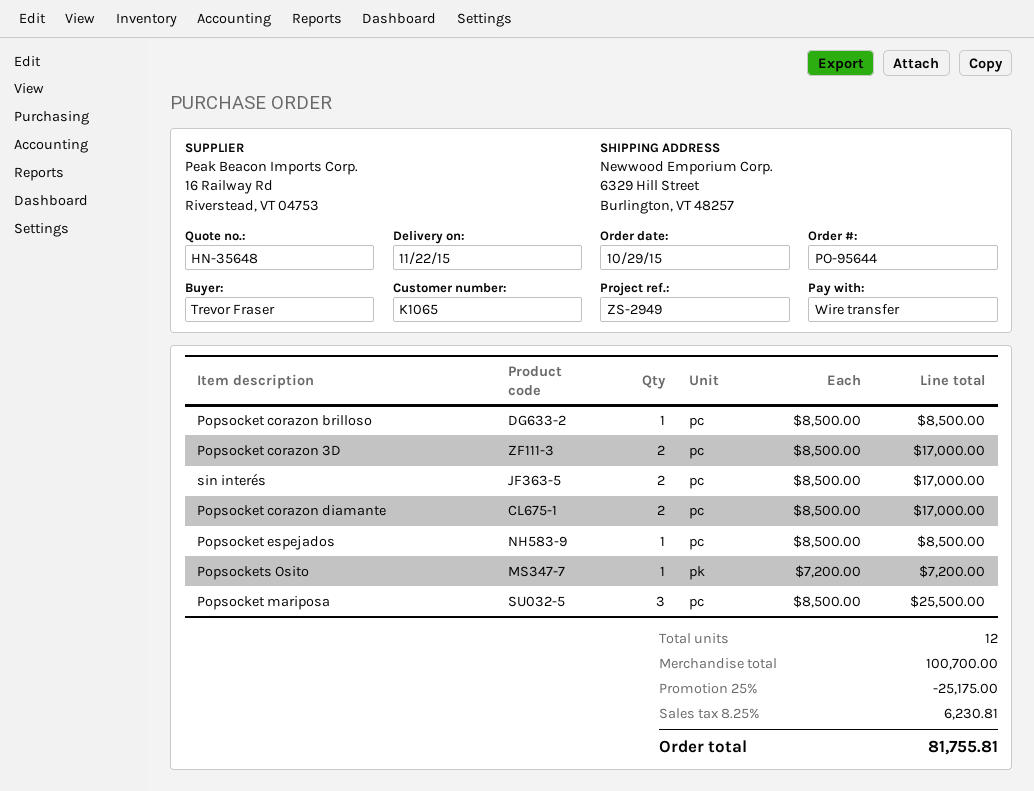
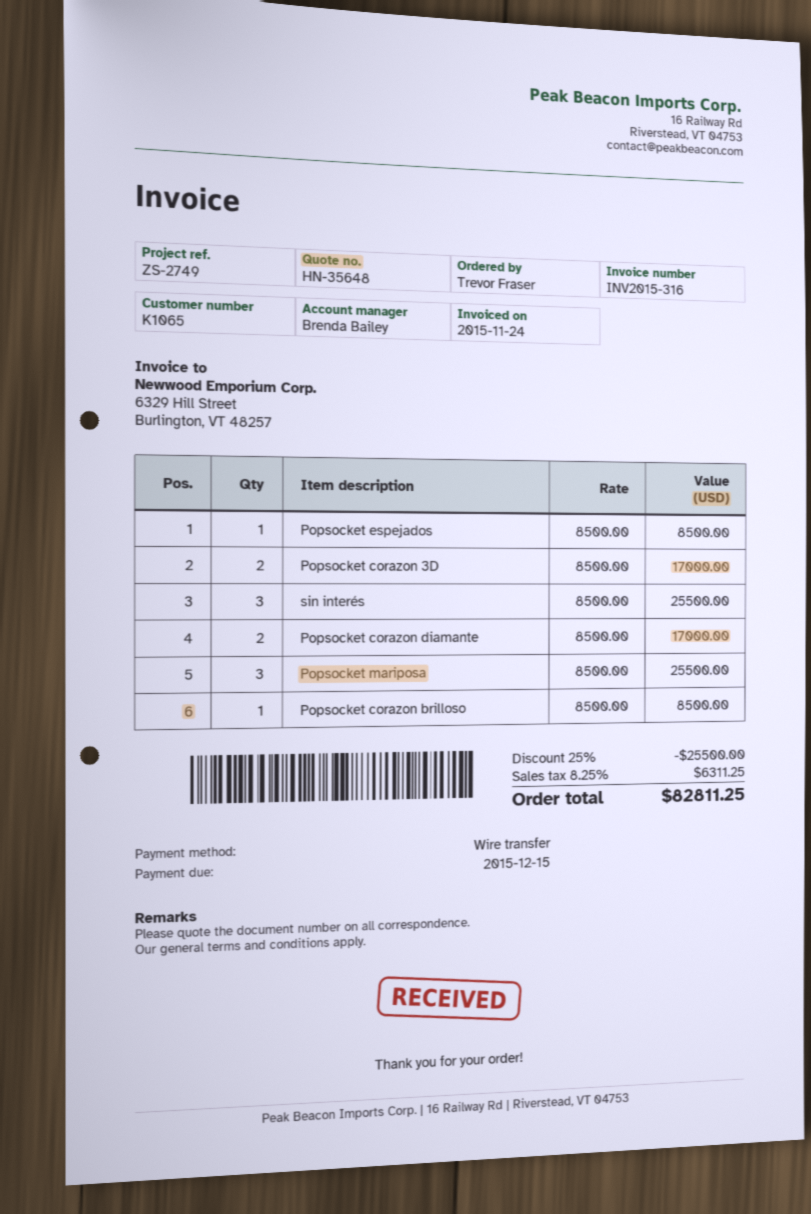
reference: ZS-2949 -> ZS-2749
sin interés: 2 x 8500.00 = 17000.00 -> 3 x 8500.00 = 25500.00
Popsockets Osito: 1 x 7200.00 = 7200.00 -> none
discount: 25% = 25175.00 -> 25% = 25500.00
tax: 8.25% = 6230.81 -> 8.25% = 6311.25
total: 81755.81 -> 82811.25

